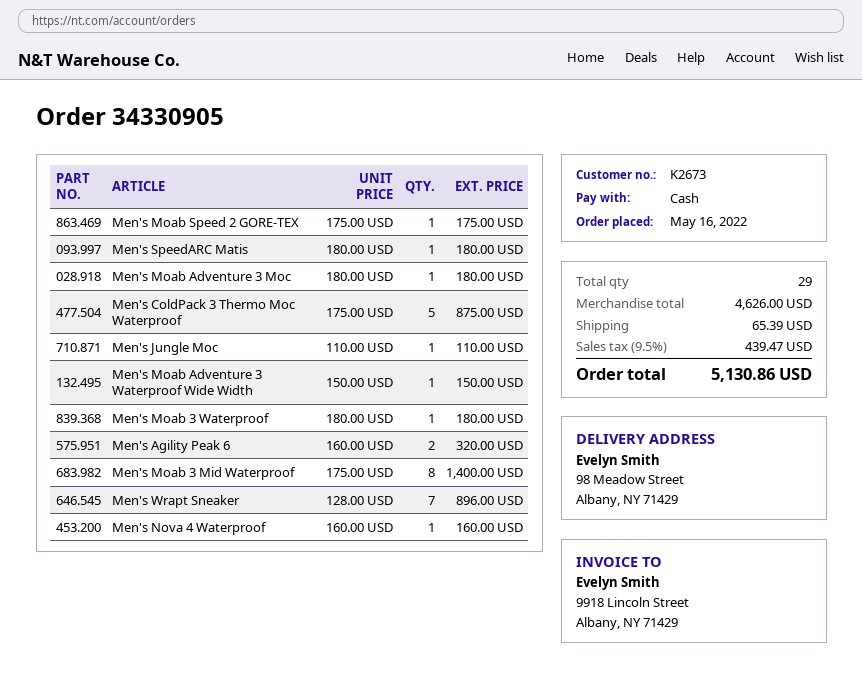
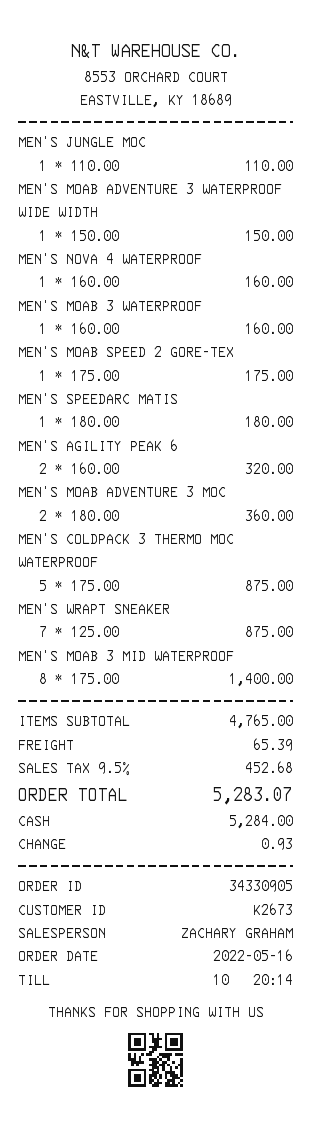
Men's Moab Adventure 3 Moc: 1 x 180.00 = 180.00 -> 2 x 180.00 = 360.00
Men's Moab 3 Waterproof: 1 x 180.00 = 180.00 -> 1 x 160.00 = 160.00
Men's Wrapt Sneaker: 7 x 128.00 = 896.00 -> 7 x 125.00 = 875.00
subtotal: 4626.00 -> 4765.00
tax: 9.5% = 439.47 -> 9.5% = 452.68
total: 5130.86 -> 5283.07

